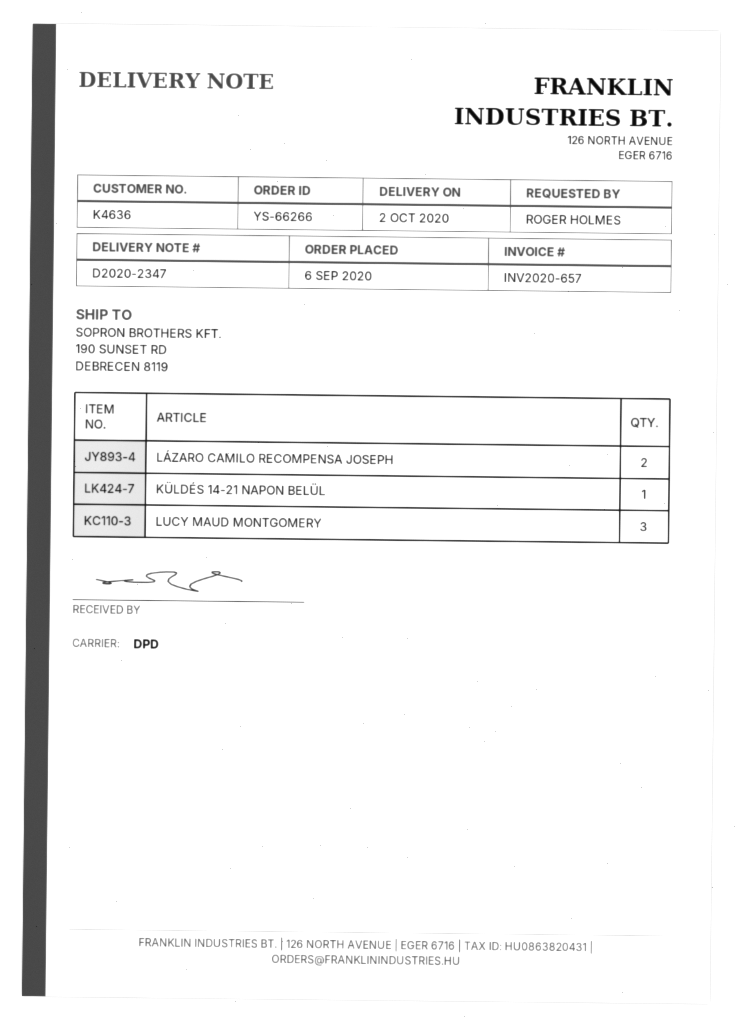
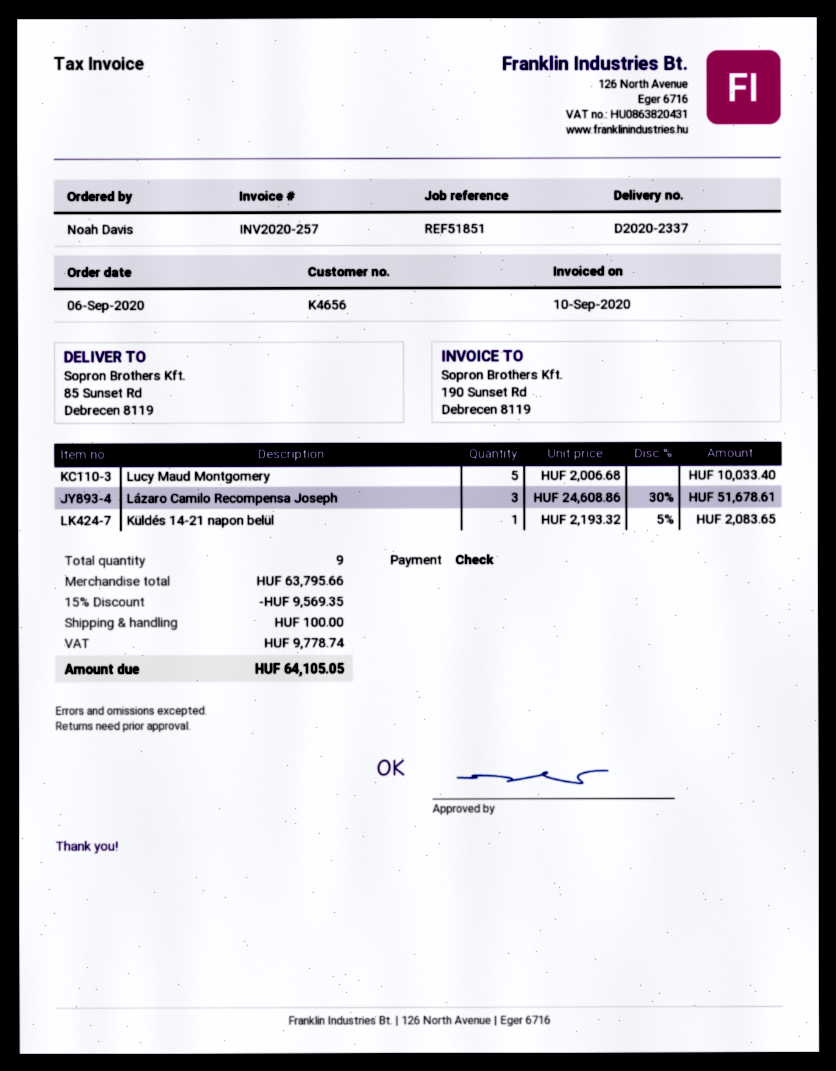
delivery note number: D2020-2347 -> D2020-2337
invoice number: INV2020-657 -> INV2020-257
customer number: K4636 -> K4656
ordered by: ROGER HOLMES -> Noah Davis
ship to: 190 SUNSET RD, DEBRECEN 8119 -> 85 Sunset Rd, Debrecen 8119
LÁZARO CAMILO RECOMPENSA JOSEPH: 2 -> 3
LUCY MAUD MONTGOMERY: 3 -> 5

